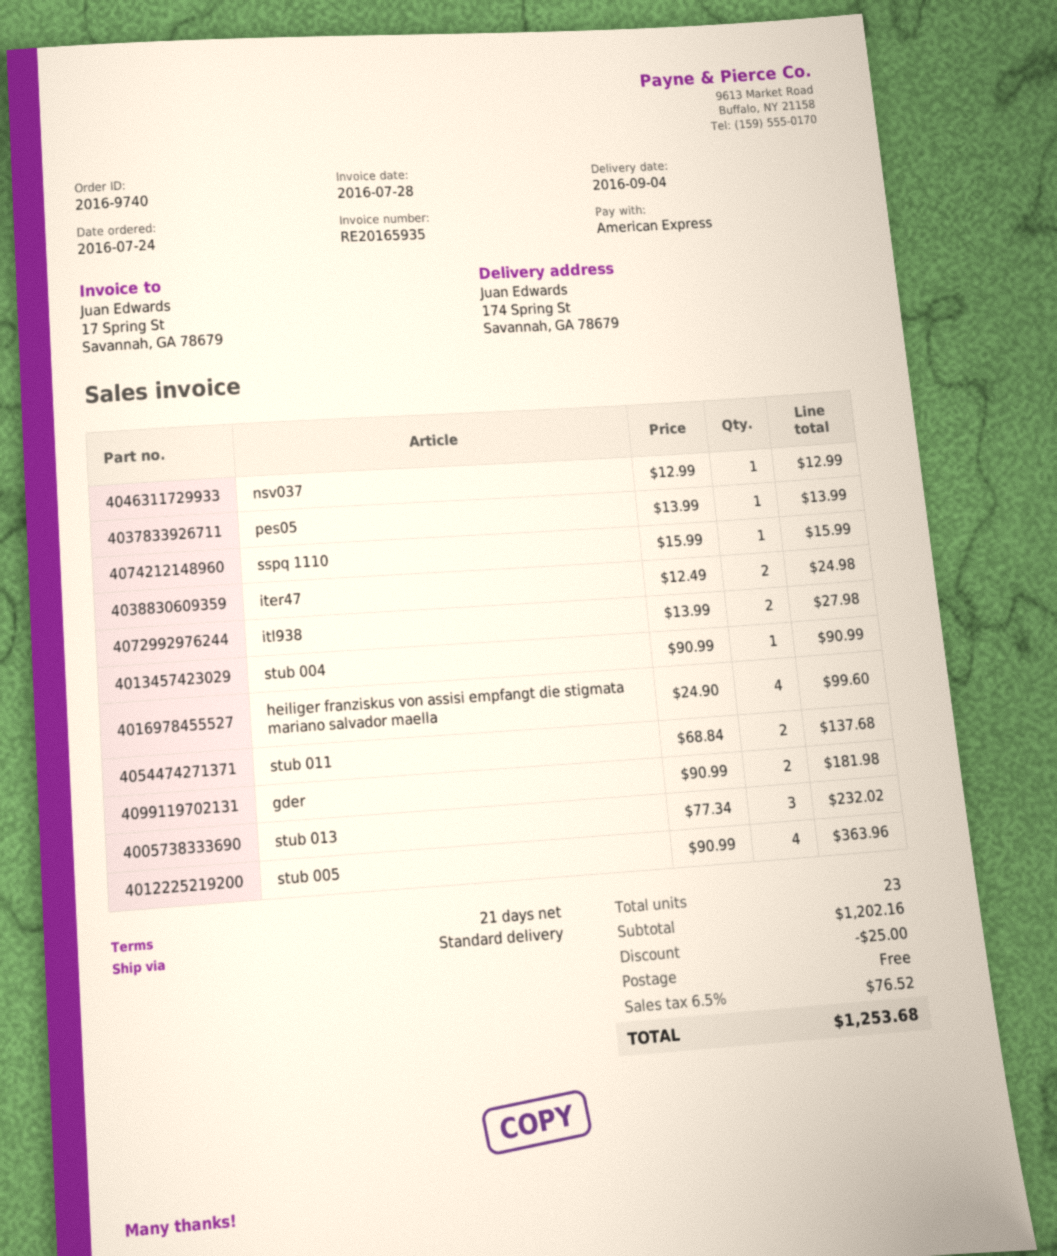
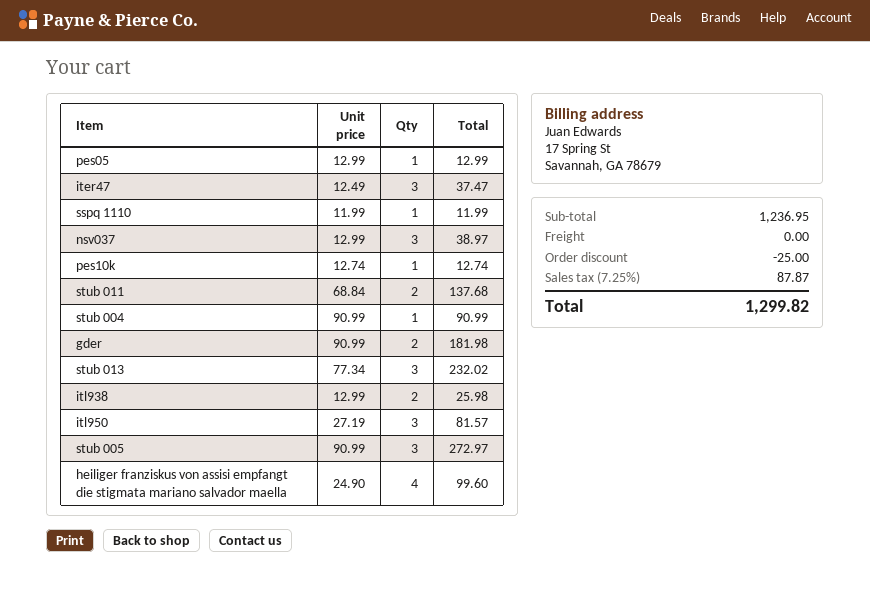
nsv037: 1 x 12.99 = 12.99 -> 3 x 12.99 = 38.97
pes05: 1 x 13.99 = 13.99 -> 1 x 12.99 = 12.99
sspq 1110: 1 x 15.99 = 15.99 -> 1 x 11.99 = 11.99
iter47: 2 x 12.49 = 24.98 -> 3 x 12.49 = 37.47
itl938: 2 x 13.99 = 27.98 -> 2 x 12.99 = 25.98
stub 005: 4 x 90.99 = 363.96 -> 3 x 90.99 = 272.97
pes10k: none -> 1 x 12.74 = 12.74
itl950: none -> 3 x 27.19 = 81.57
subtotal: 1202.16 -> 1236.95
tax: 6.5% = 76.52 -> 7.25% = 87.87
total: 1253.68 -> 1299.82

